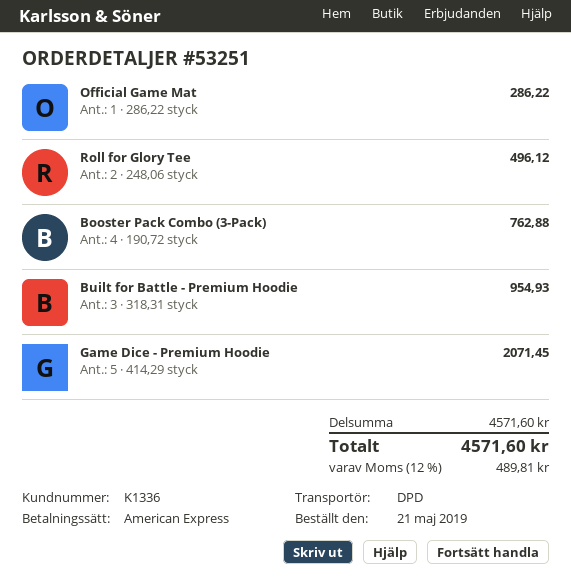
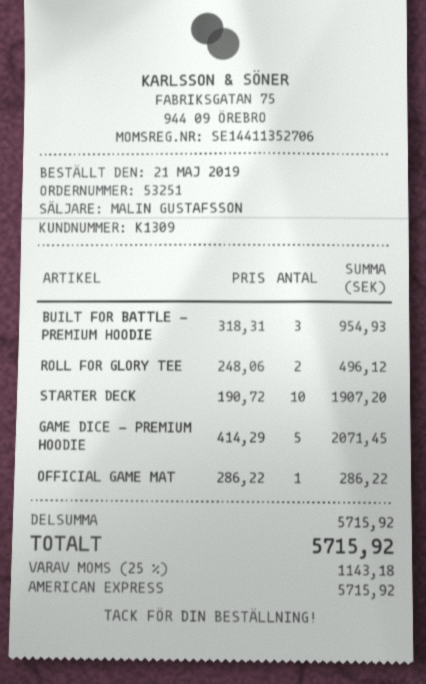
customer number: K1336 -> K1309
Booster Pack Combo (3-Pack): 4 x 190.72 = 762.88 -> none
STARTER DECK: none -> 10 x 190.72 = 1907.20
subtotal: 4571.60 -> 5715.92
tax: 12% = 489.81 -> 25% = 1143.18
total: 4571.60 -> 5715.92

